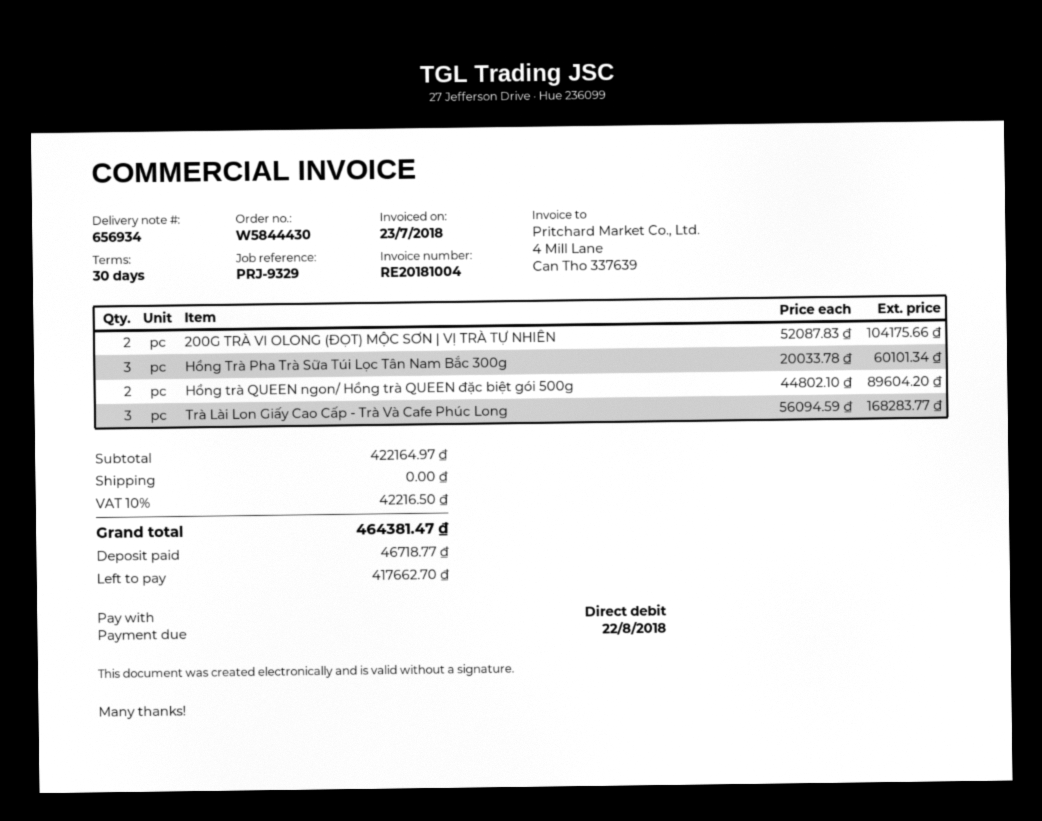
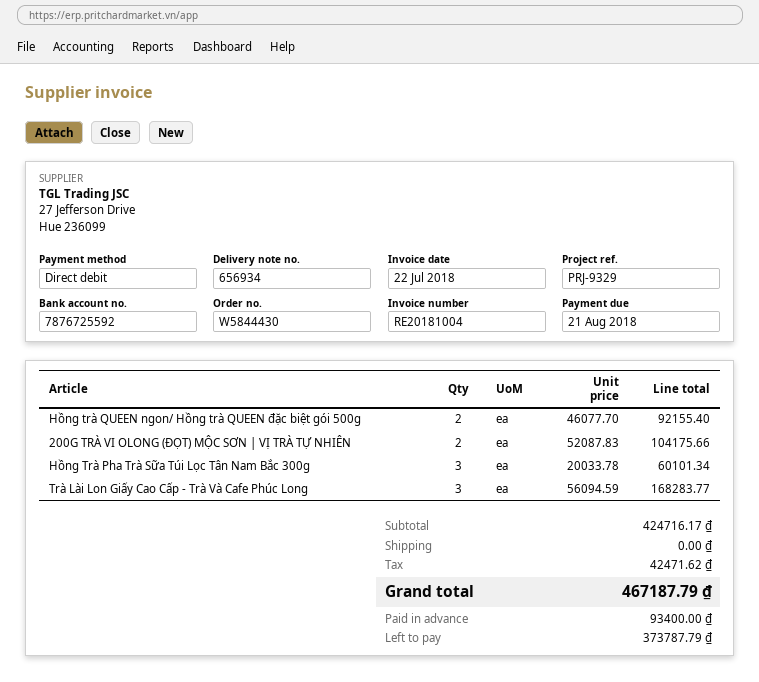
invoice date: 2018-07-23 -> 2018-07-22
due date: 2018-08-22 -> 2018-08-21
Hồng trà QUEEN ngon/ Hồng trà QUEEN đặc biệt gói 500g: 2 x 44802.10 = 89604.20 -> 2 x 46077.70 = 92155.40
subtotal: 422164.97 -> 424716.17
tax: 42216.50 -> 42471.62
total: 464381.47 -> 467187.79
deposit: 46718.77 -> 93400.00
balance: 417662.70 -> 373787.79

